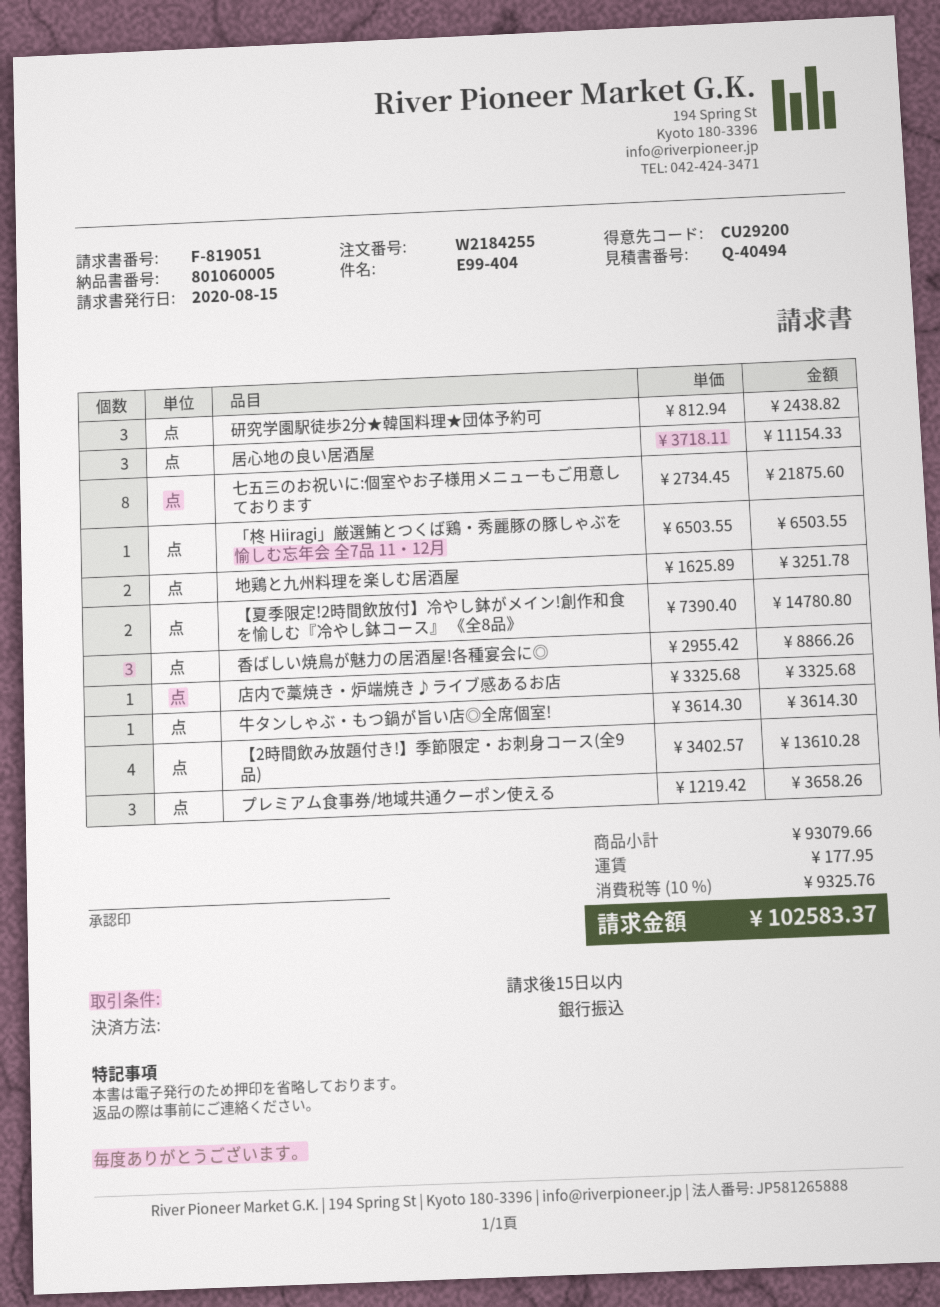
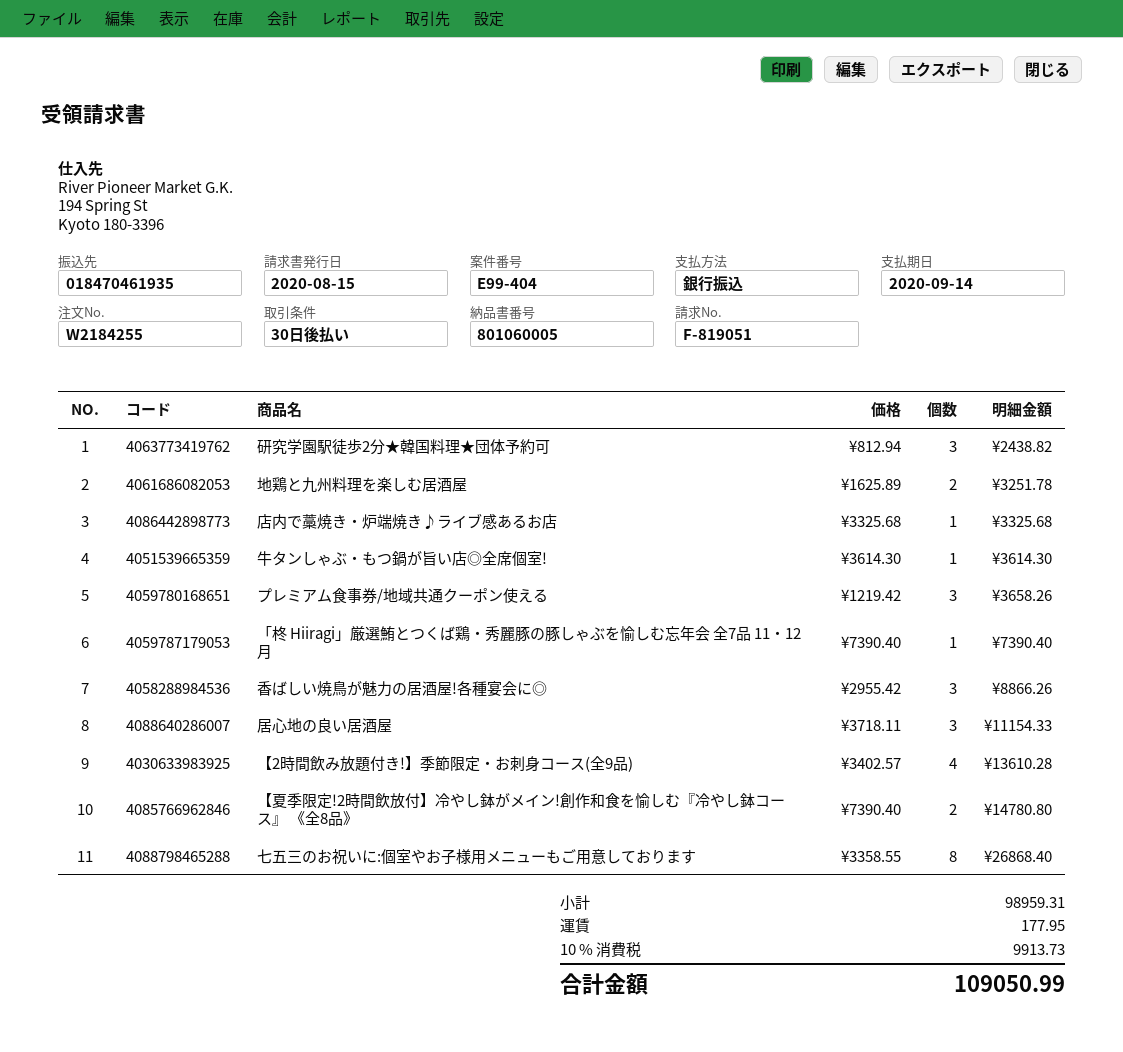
payment terms: 15 days -> 30 days
七五三のお祝いに:個室やお子様用メニューもご用意しております: 8 x 2734.45 = 21875.60 -> 8 x 3358.55 = 26868.40
「柊 Hiiragi」厳選鮪とつくば鶏・秀麗豚の豚しゃぶを愉しむ忘年会 全7品 11・12月: 1 x 6503.55 = 6503.55 -> 1 x 7390.40 = 7390.40
subtotal: 93079.66 -> 98959.31
tax: 10% = 9325.76 -> 10% = 9913.73
total: 102583.37 -> 109050.99

